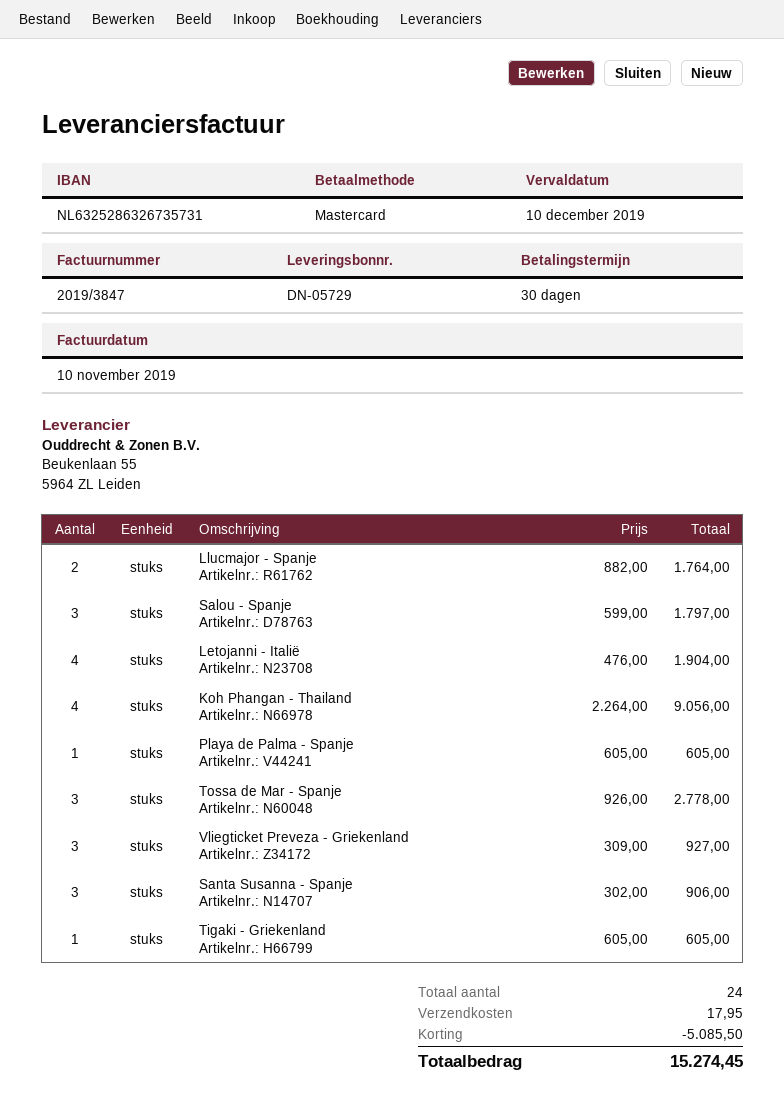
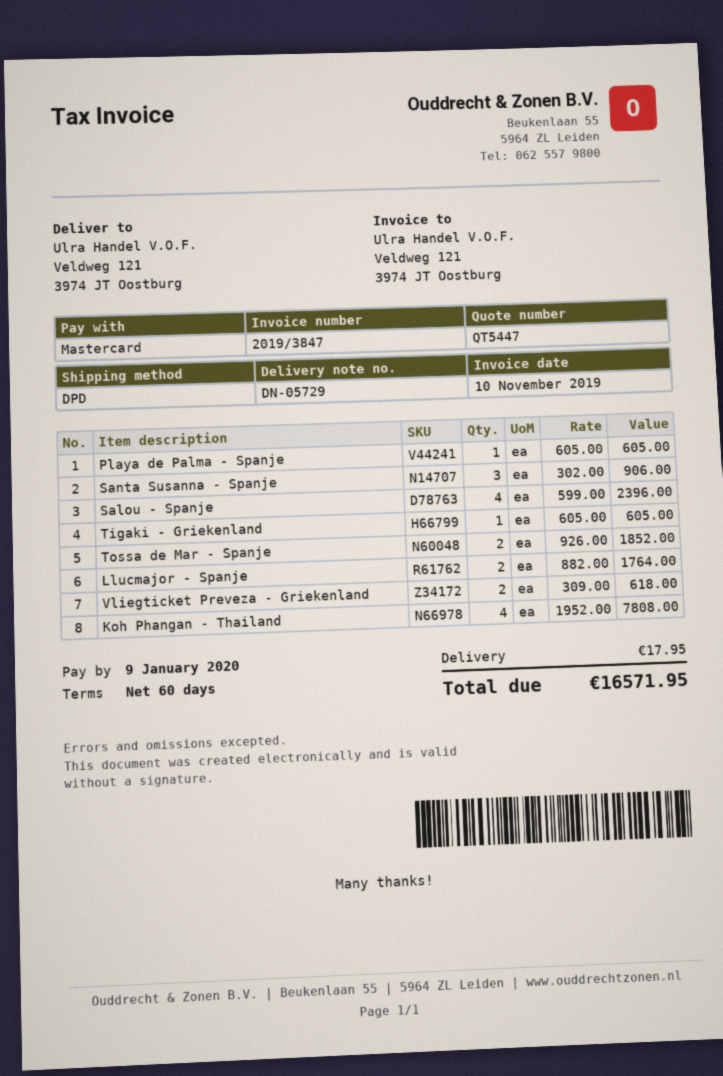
payment terms: 30 days -> 60 days
due date: 2019-12-10 -> 2020-01-09
Salou - Spanje: 3 x 599.00 = 1797.00 -> 4 x 599.00 = 2396.00
Letojanni - Italië: 4 x 476.00 = 1904.00 -> none
Koh Phangan - Thailand: 4 x 2264.00 = 9056.00 -> 4 x 1952.00 = 7808.00
Tossa de Mar - Spanje: 3 x 926.00 = 2778.00 -> 2 x 926.00 = 1852.00
Vliegticket Preveza - Griekenland: 3 x 309.00 = 927.00 -> 2 x 309.00 = 618.00
discount: 5085.50 -> none
total: 15274.45 -> 16571.95

